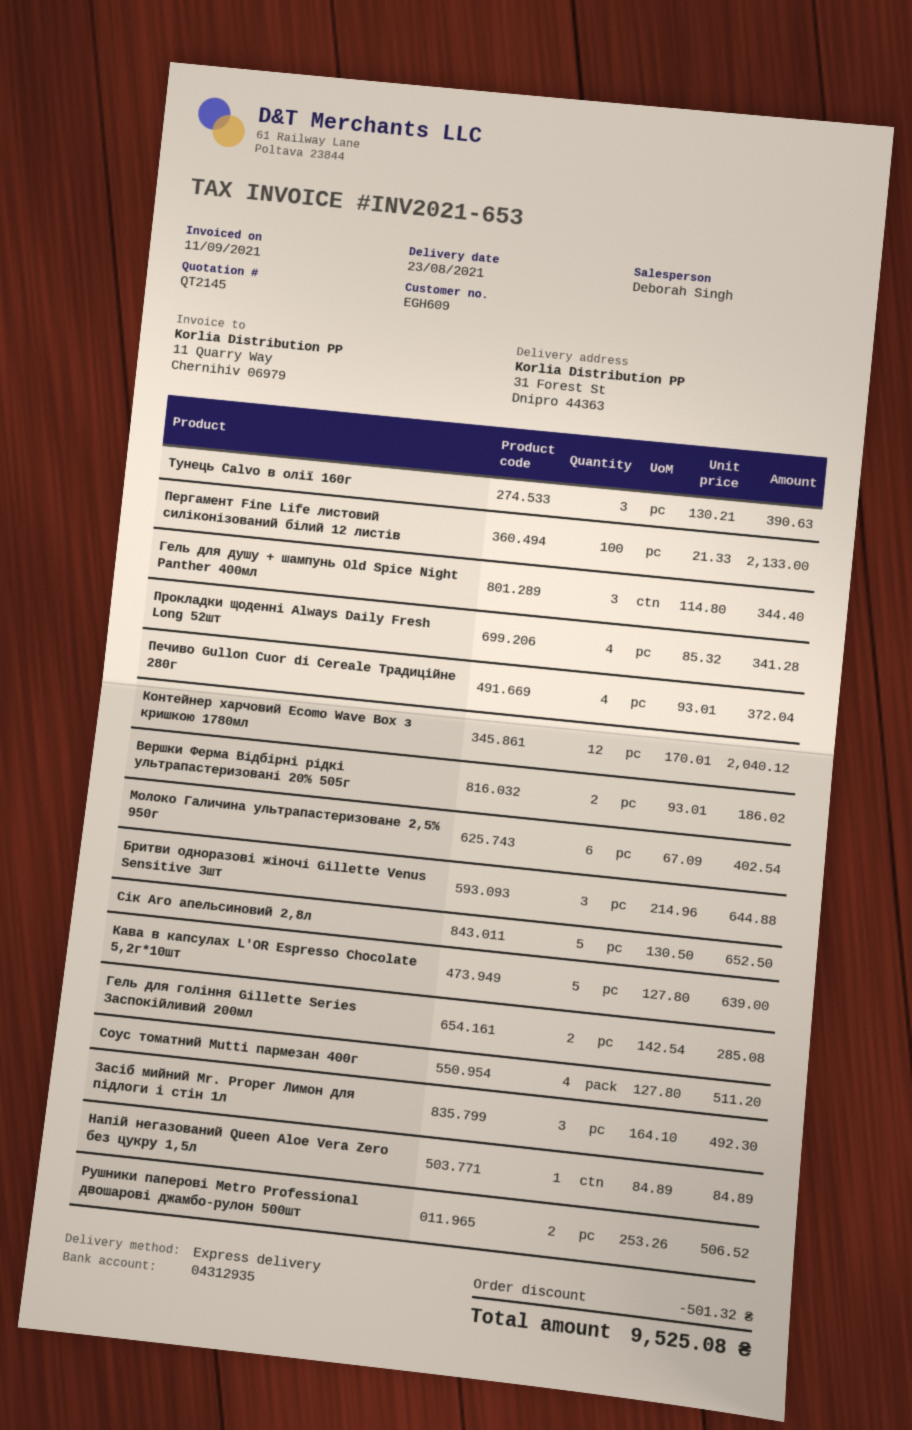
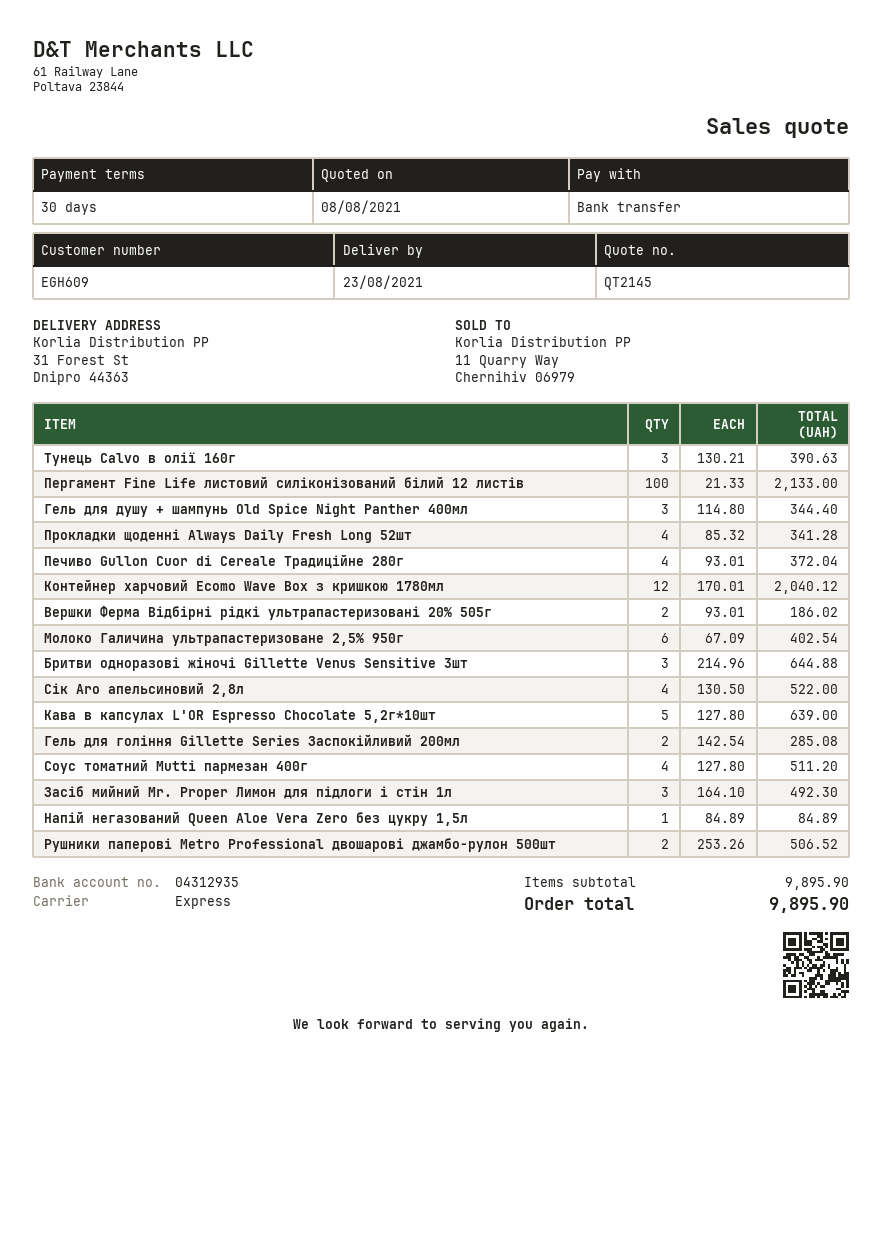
Сік Aro апельсиновий 2,8л: 5 x 130.50 = 652.50 -> 4 x 130.50 = 522.00
discount: 501.32 -> none
total: 9525.08 -> 9895.90

